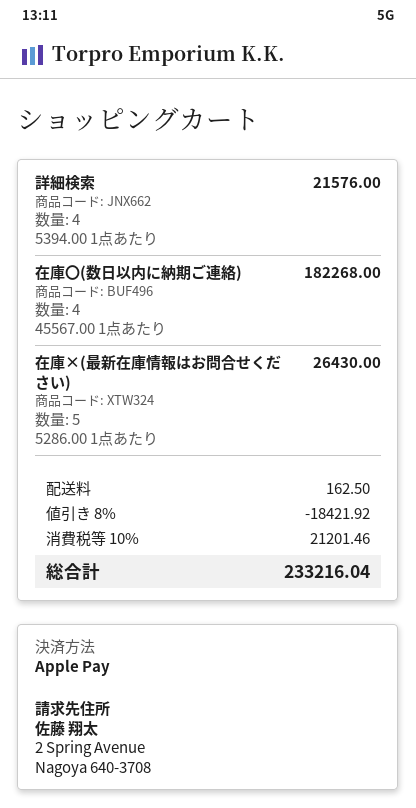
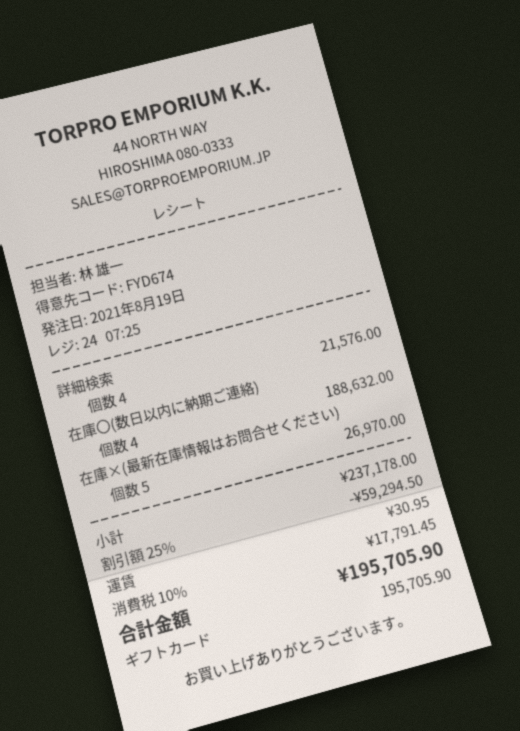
payment method: Apple Pay -> gift card
在庫〇(数日以内に納期ご連絡): 4 for 182268.00 -> 4 for 188632.00
在庫×(最新在庫情報はお問合せください): 5 for 26430.00 -> 5 for 26970.00
discount: 8% = 18421.92 -> 25% = 59294.50
shipping: 162.50 -> 30.95
tax: 10% = 21201.46 -> 10% = 17791.45
total: 233216.04 -> 195705.90

